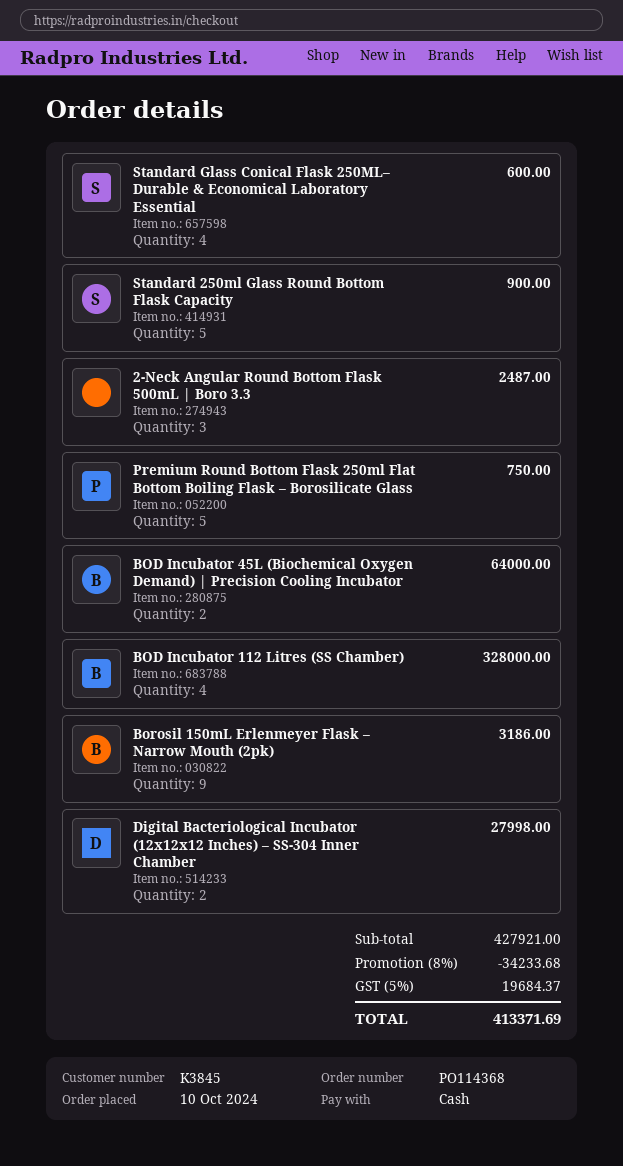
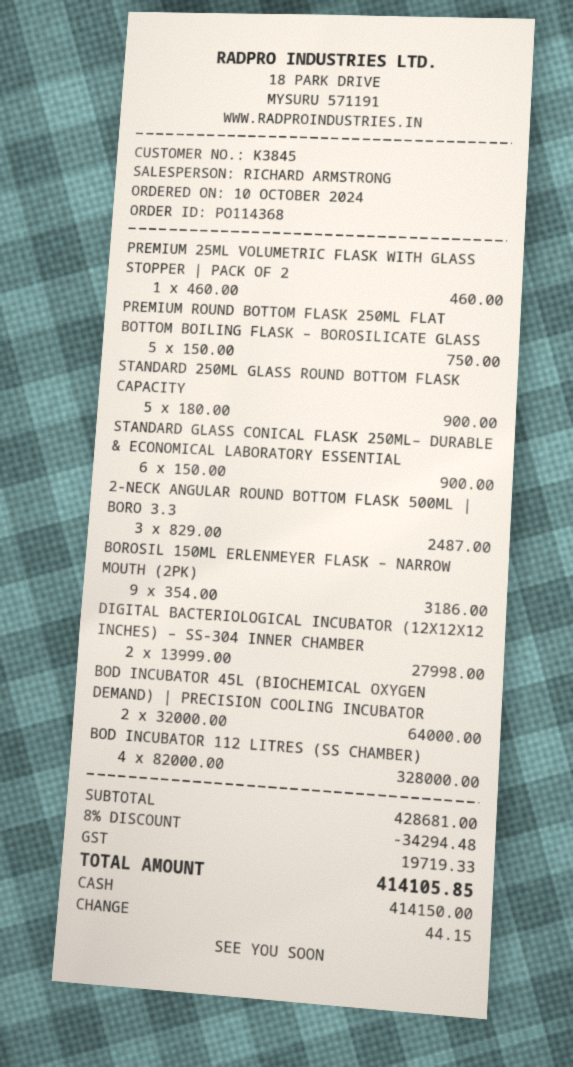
Standard Glass Conical Flask 250ML– Durable & Economical Laboratory Essential: 4 for 600.00 -> 6 for 900.00
PREMIUM 25ML VOLUMETRIC FLASK WITH GLASS STOPPER | PACK OF 2: none -> 1 for 460.00
subtotal: 427921.00 -> 428681.00
discount: 8% = 34233.68 -> 8% = 34294.48
tax: 19684.37 -> 19719.33
total: 413371.69 -> 414105.85

